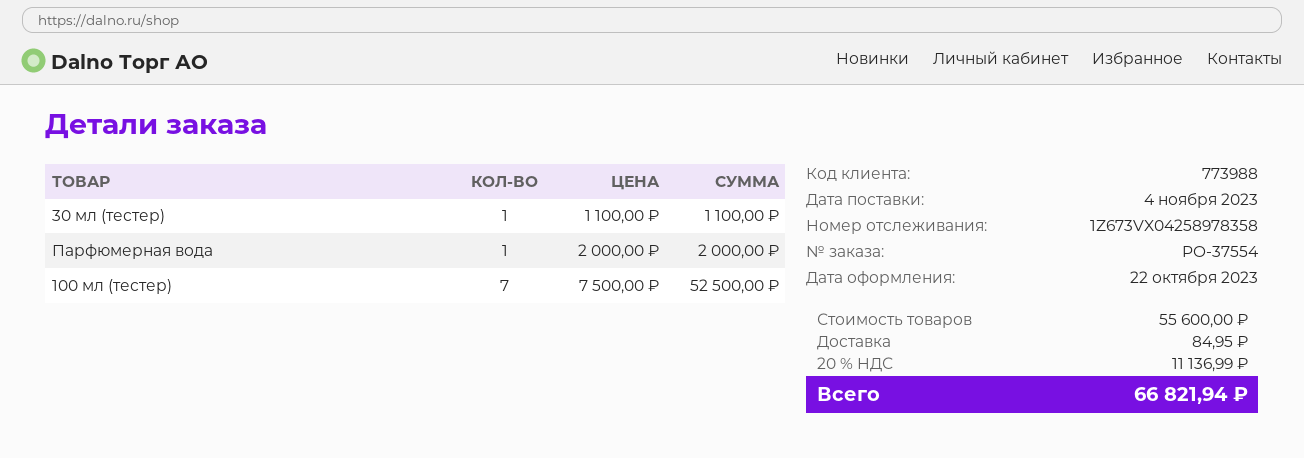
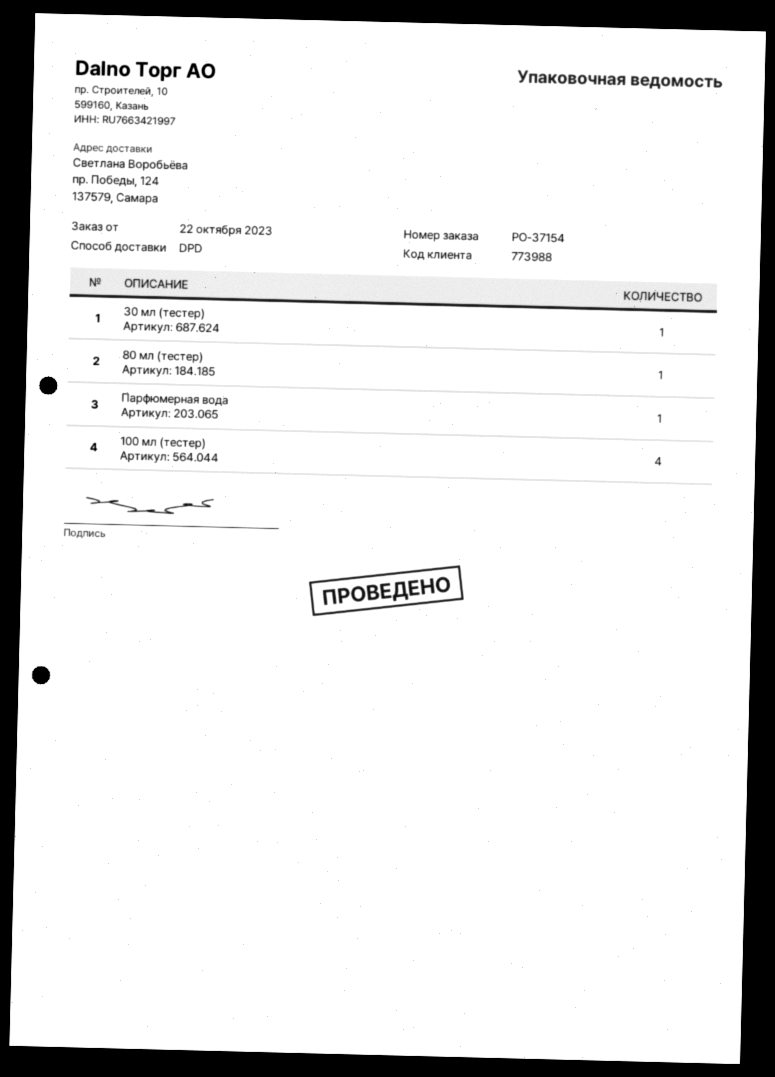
order number: PO-37554 -> PO-37154
100 мл (тестер): 7 -> 4
80 мл (тестер): none -> 1

